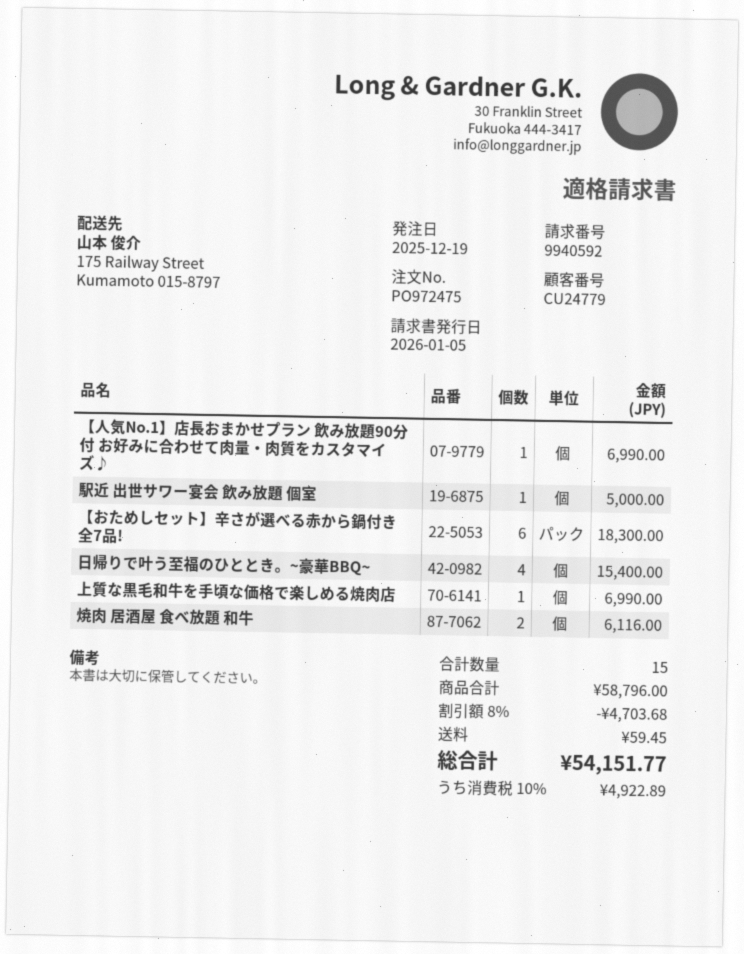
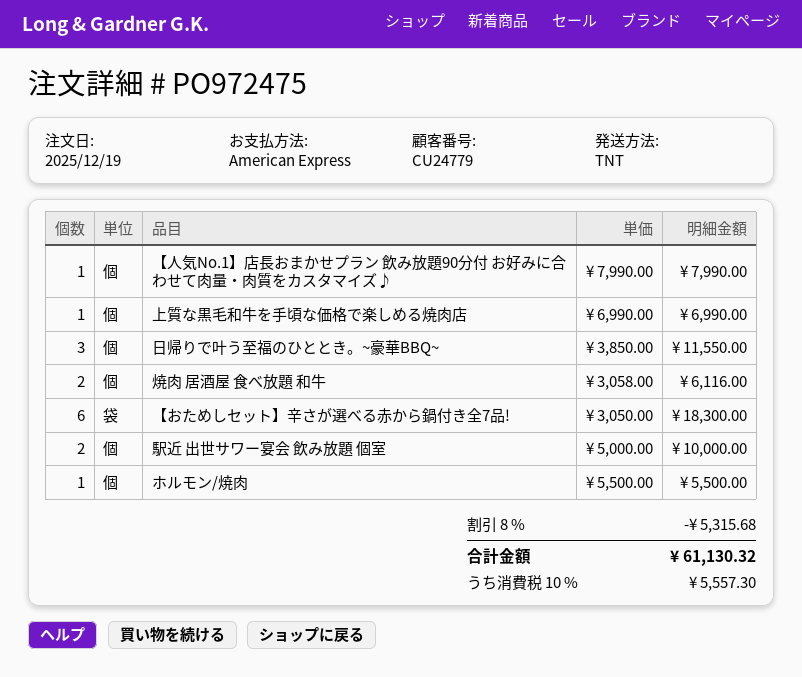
【人気No.1】店長おまかせプラン 飲み放題90分付 お好みに合わせて肉量・肉質をカスタマイズ♪: 1 for 6990.00 -> 1 for 7990.00
駅近 出世サワー宴会 飲み放題 個室: 1 for 5000.00 -> 2 for 10000.00
日帰りで叶う至福のひととき。~豪華BBQ~: 4 for 15400.00 -> 3 for 11550.00
ホルモン/焼肉: none -> 1 for 5500.00
discount: 8% = 4703.68 -> 8% = 5315.68
shipping: 59.45 -> none
tax: 10% = 4922.89 -> 10% = 5557.30
total: 54151.77 -> 61130.32

